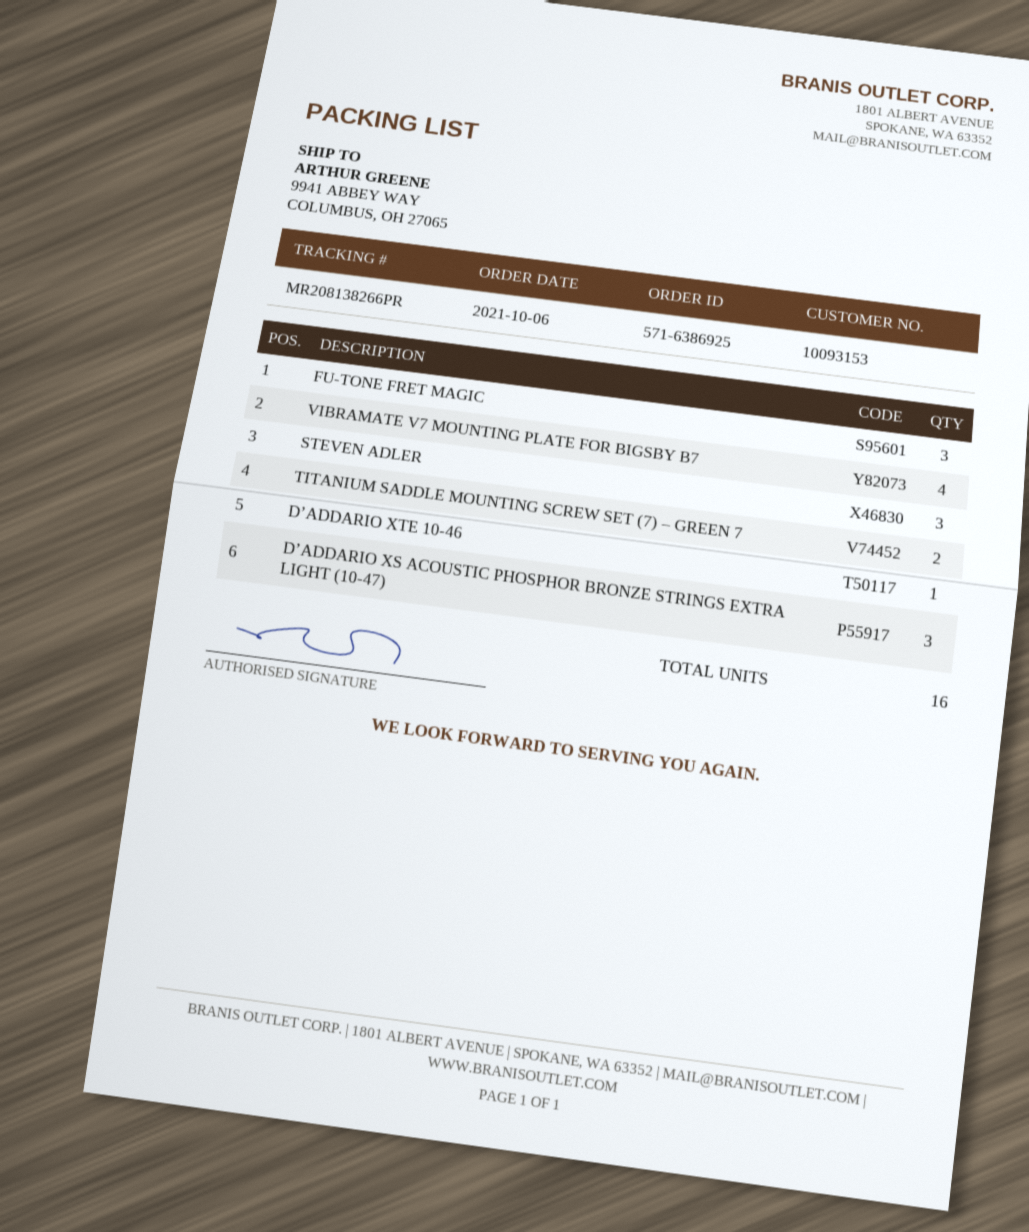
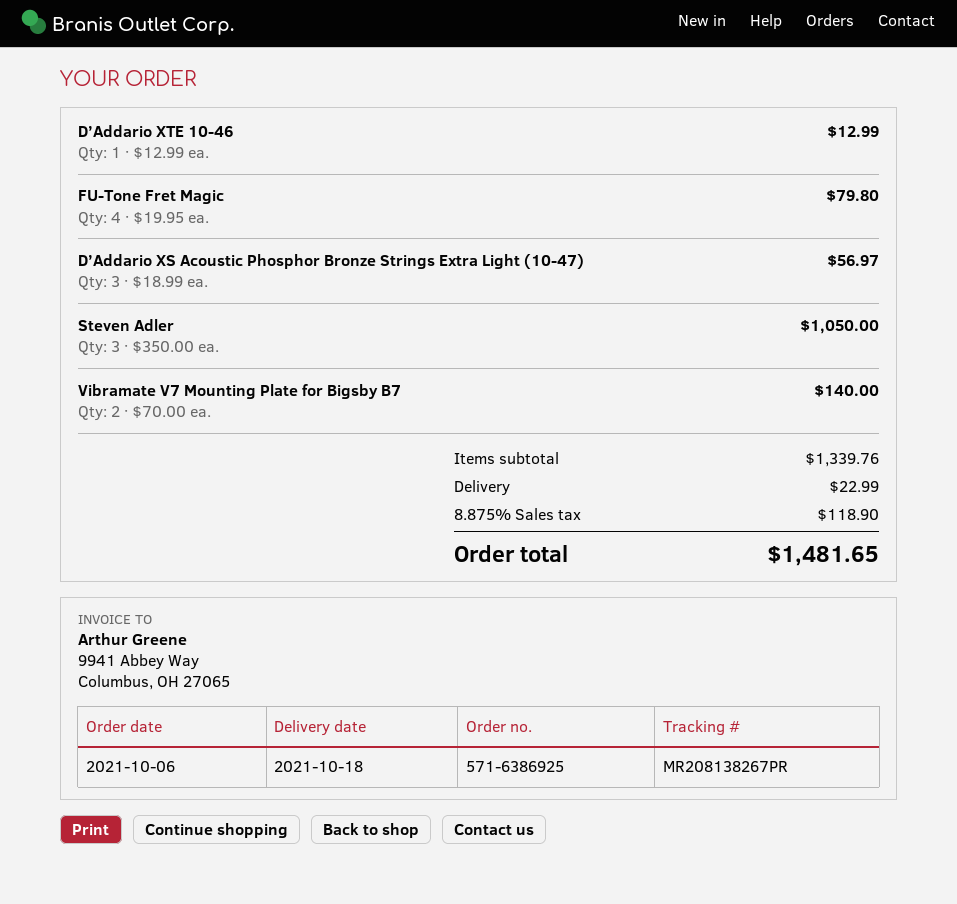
tracking number: MR208138266PR -> MR208138267PR
FU-TONE FRET MAGIC: 3 -> 4
VIBRAMATE V7 MOUNTING PLATE FOR BIGSBY B7: 4 -> 2
TITANIUM SADDLE MOUNTING SCREW SET (7) – GREEN 7: 2 -> none

